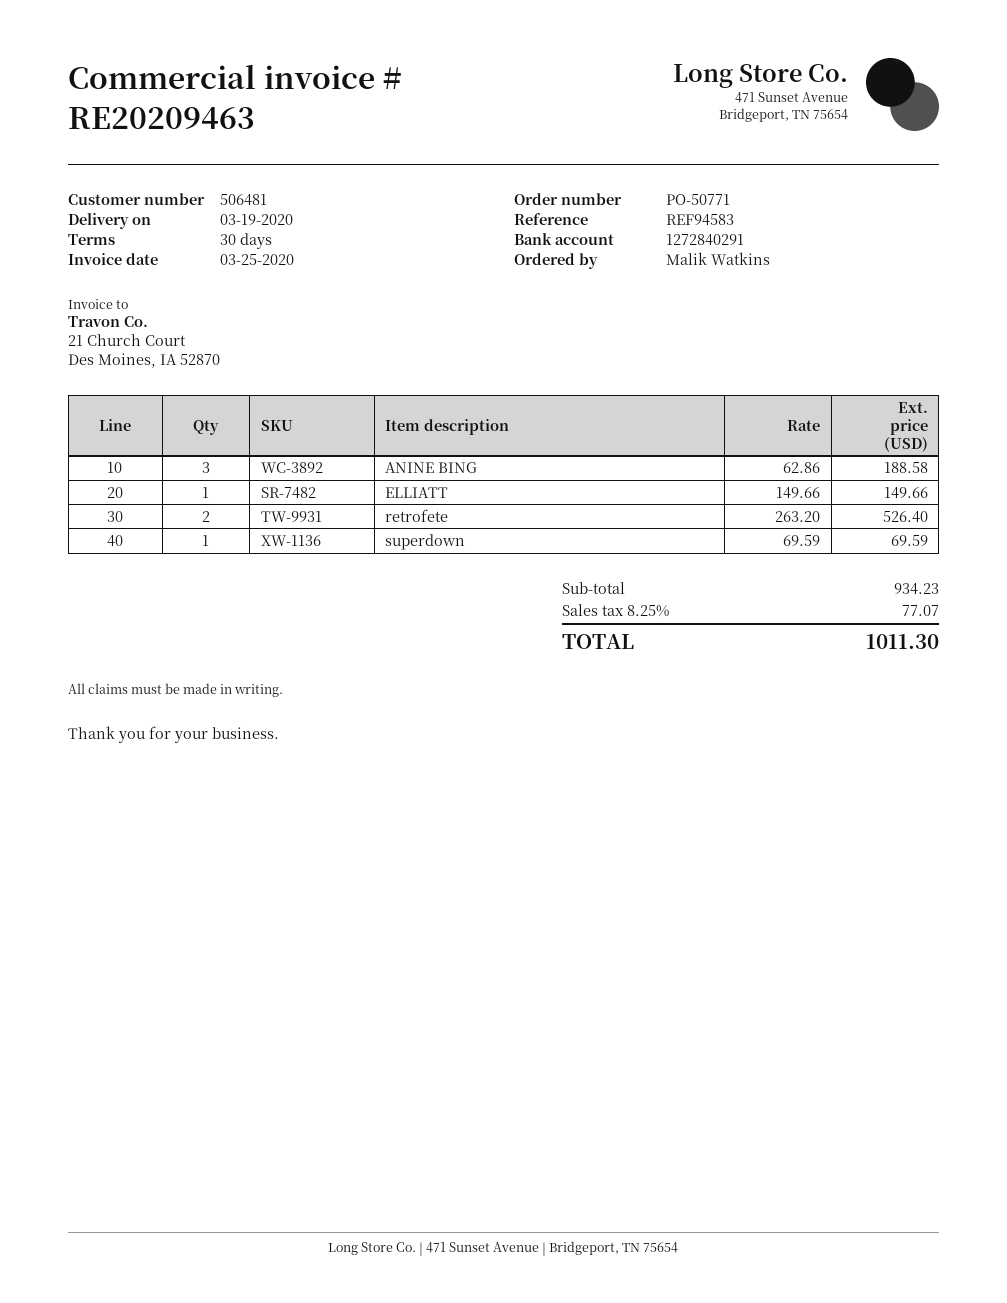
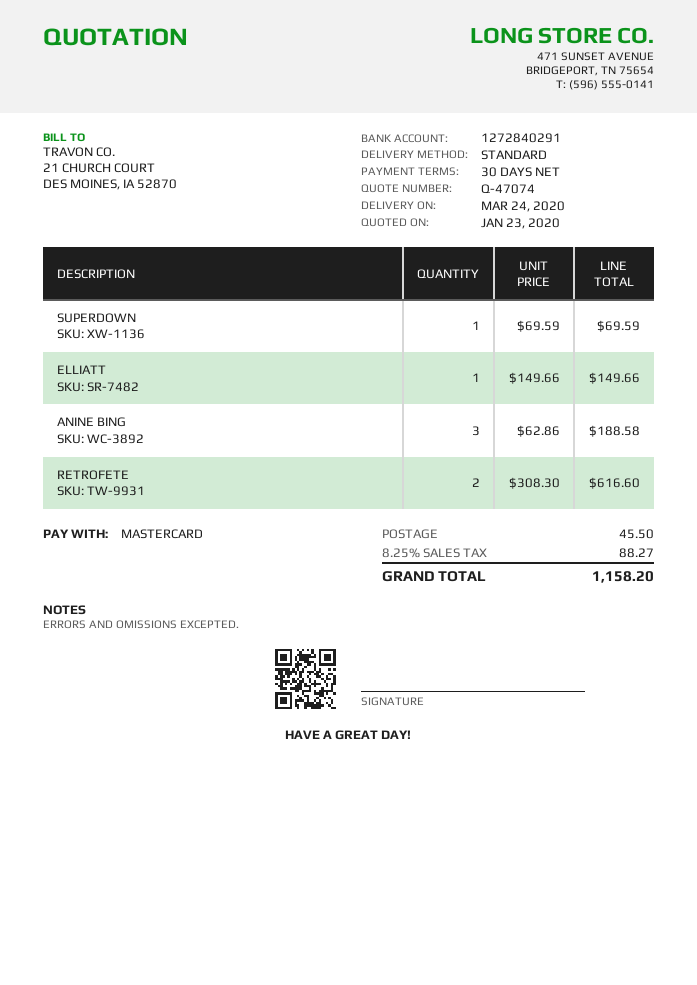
delivery date: 2020-03-19 -> 2020-03-24
retrofete: 2 x 263.20 = 526.40 -> 2 x 308.30 = 616.60
shipping: none -> 45.50
tax: 8.25% = 77.07 -> 8.25% = 88.27
total: 1011.30 -> 1158.20

